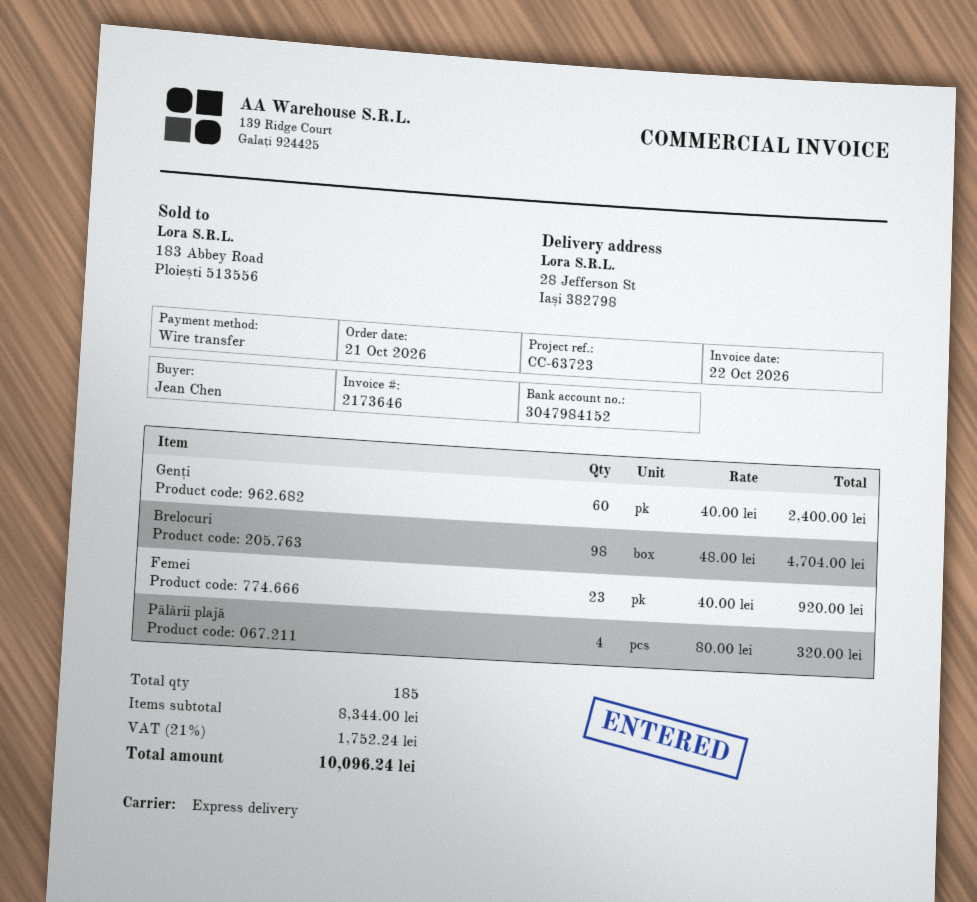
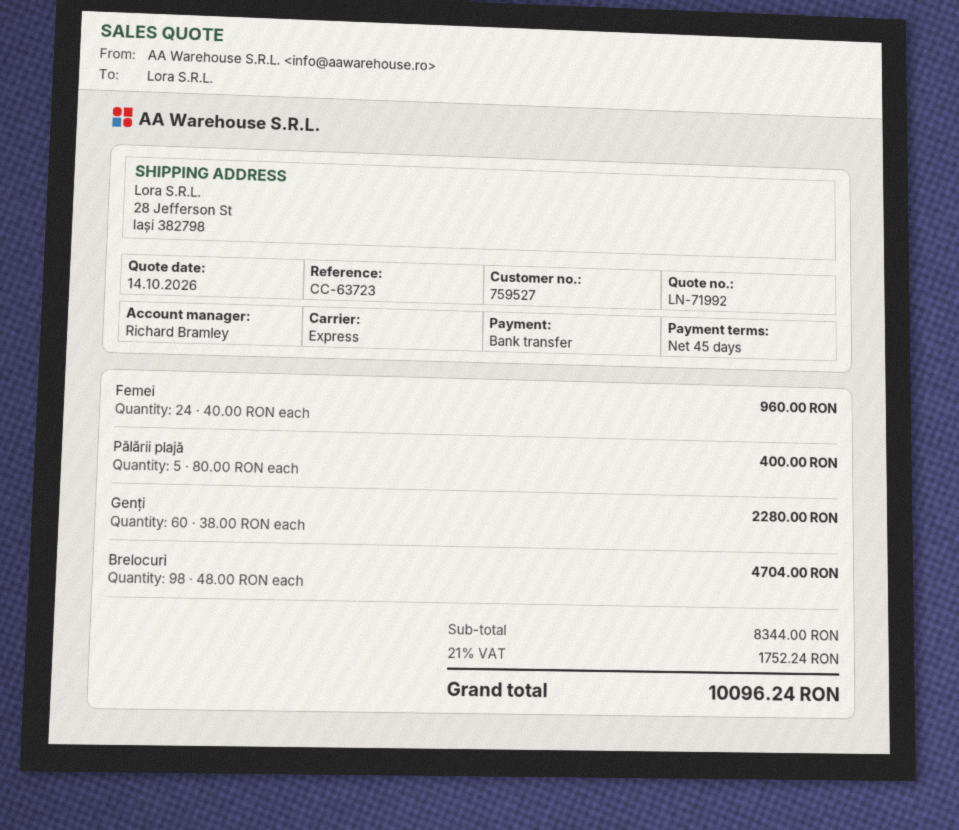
Genți: 60 x 40.00 = 2400.00 -> 60 x 38.00 = 2280.00
Femei: 23 x 40.00 = 920.00 -> 24 x 40.00 = 960.00
Pălării plajă: 4 x 80.00 = 320.00 -> 5 x 80.00 = 400.00

